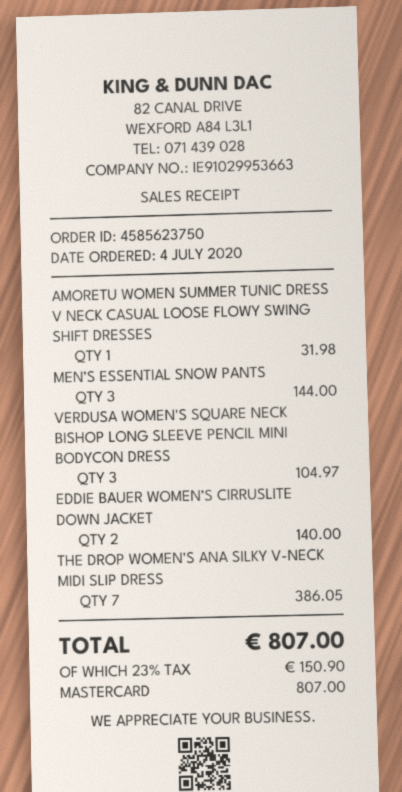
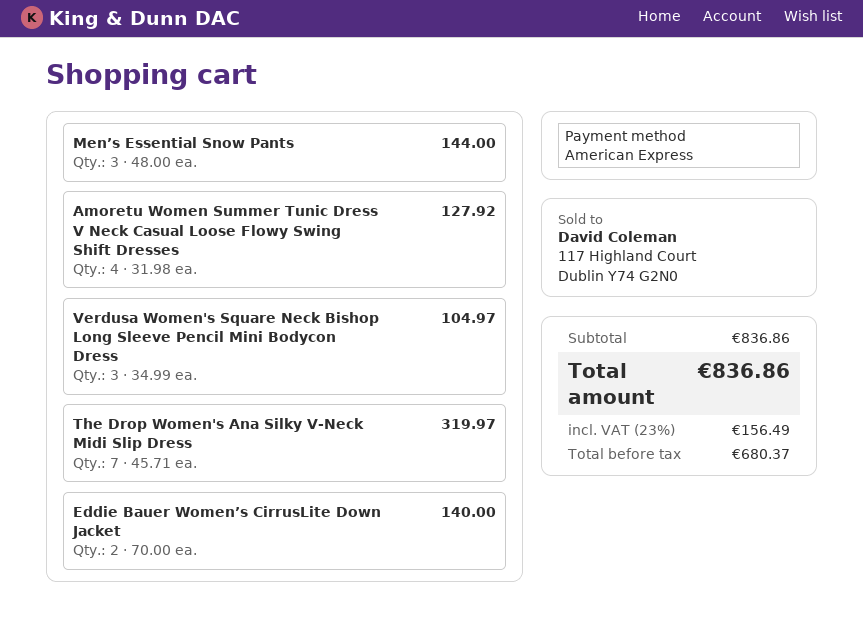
payment method: Mastercard -> American Express
AMORETU WOMEN SUMMER TUNIC DRESS V NECK CASUAL LOOSE FLOWY SWING SHIFT DRESSES: 1 for 31.98 -> 4 for 127.92
THE DROP WOMEN'S ANA SILKY V-NECK MIDI SLIP DRESS: 7 for 386.05 -> 7 for 319.97
tax: 23% = 150.90 -> 23% = 156.49
total: 807.00 -> 836.86

